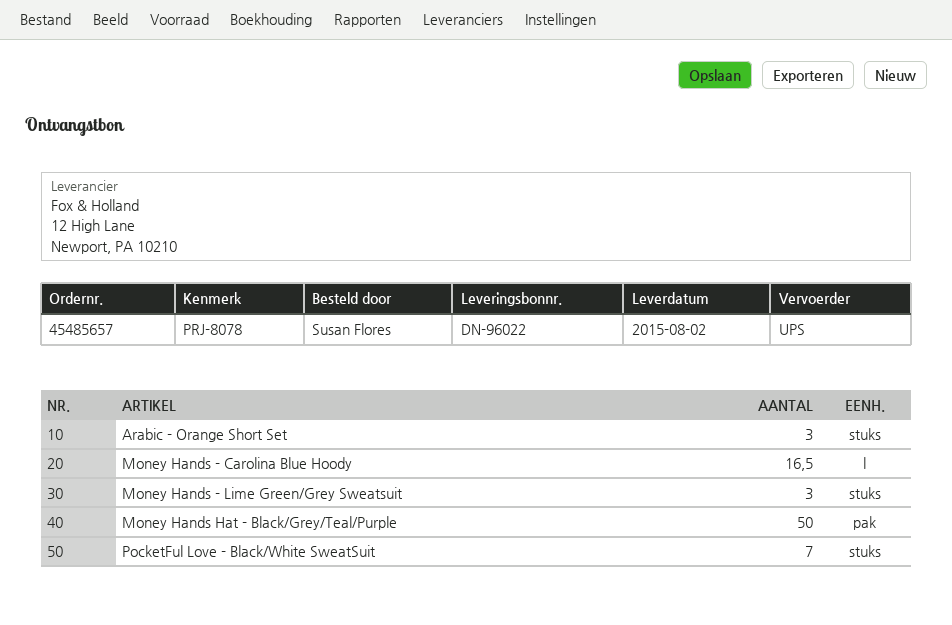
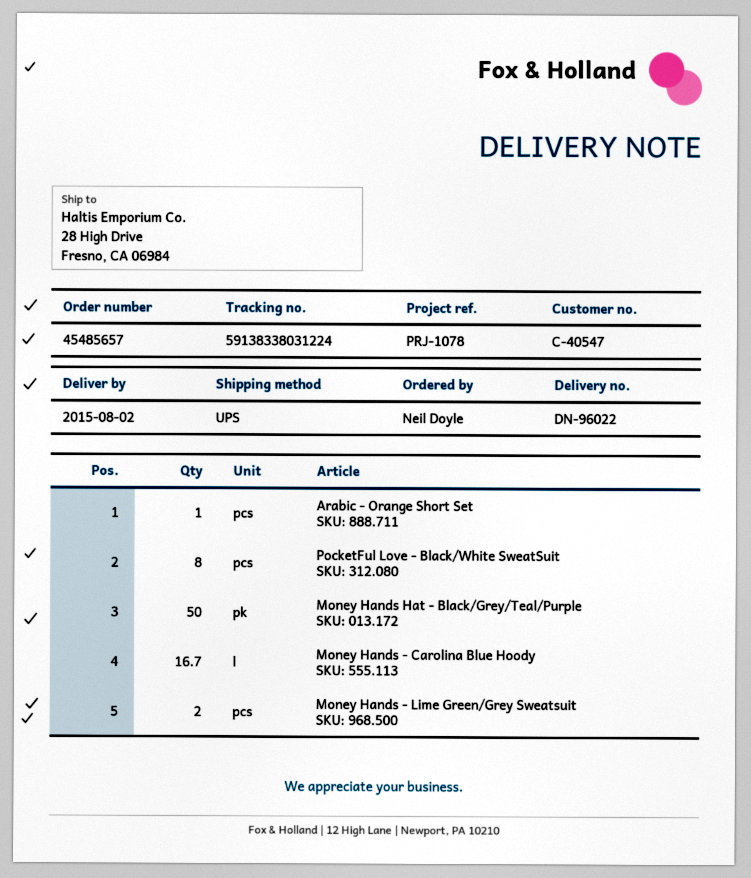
reference: PRJ-8078 -> PRJ-1078
ordered by: Susan Flores -> Neil Doyle
Arabic - Orange Short Set: 3 -> 1
Money Hands - Carolina Blue Hoody: 16.5 -> 16.7
Money Hands - Lime Green/Grey Sweatsuit: 3 -> 2
PocketFul Love - Black/White SweatSuit: 7 -> 8

